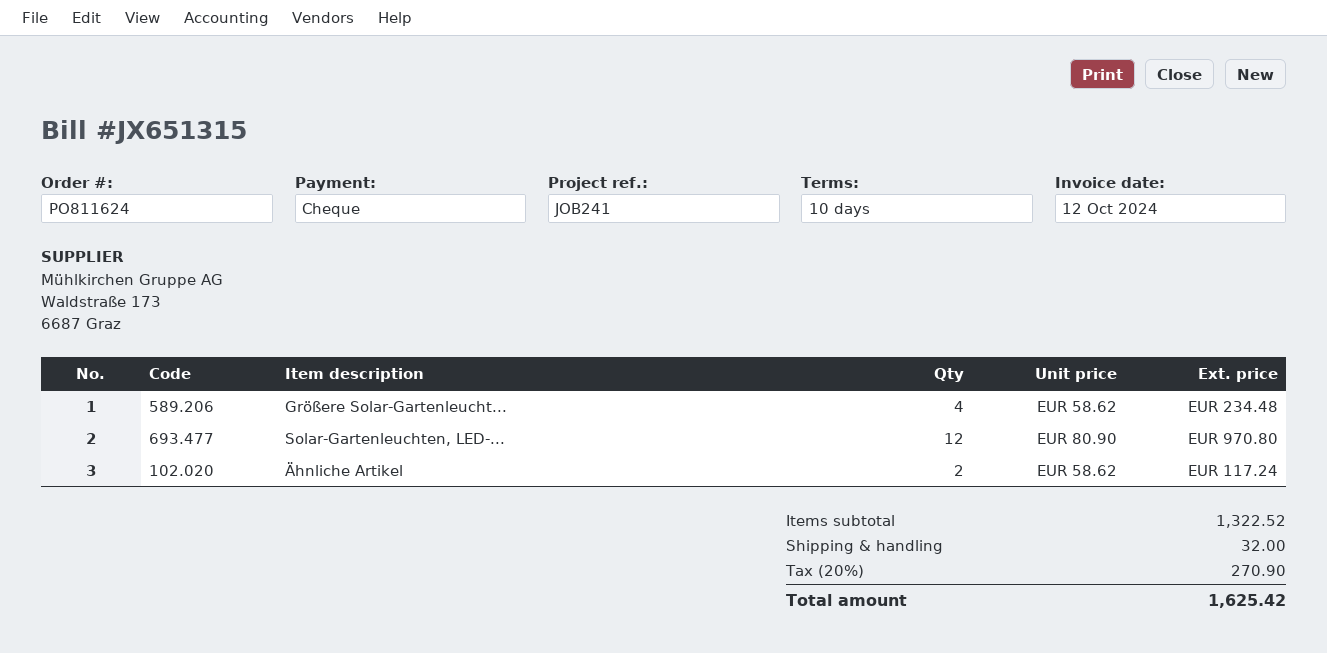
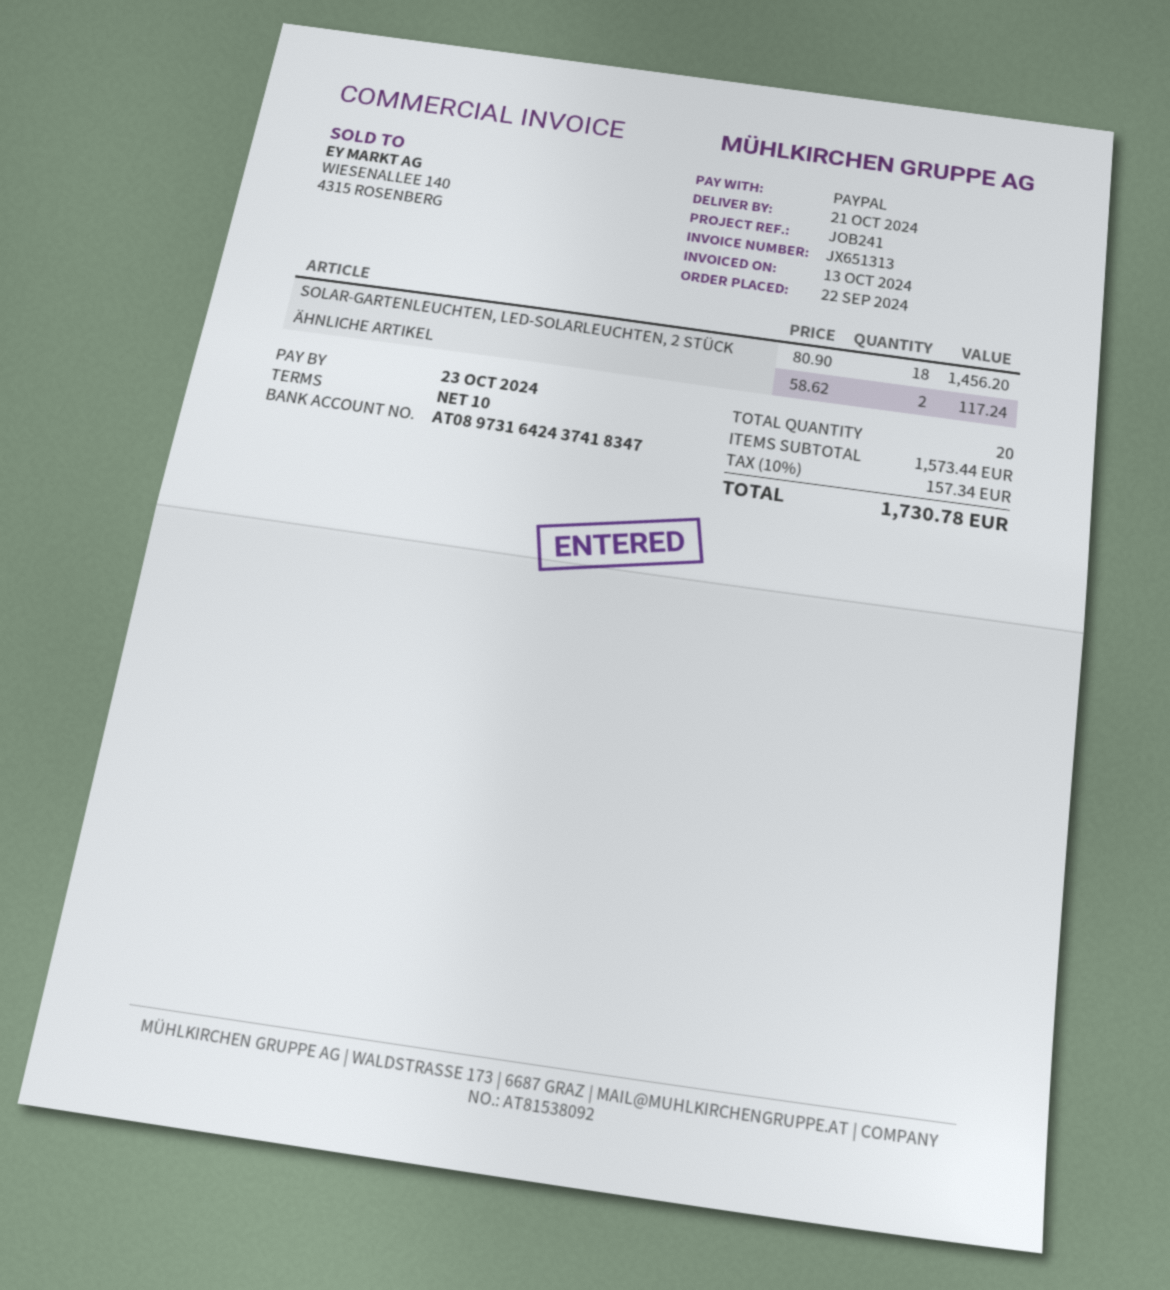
invoice number: JX651315 -> JX651313
invoice date: 2024-10-12 -> 2024-10-13
payment method: cheque -> PayPal
Größere Solar-Gartenleucht...: 4 x 58.62 = 234.48 -> none
Solar-Gartenleuchten, LED-...: 12 x 80.90 = 970.80 -> 18 x 80.90 = 1456.20
subtotal: 1322.52 -> 1573.44
shipping: 32.00 -> none
tax: 20% = 270.90 -> 10% = 157.34
total: 1625.42 -> 1730.78

